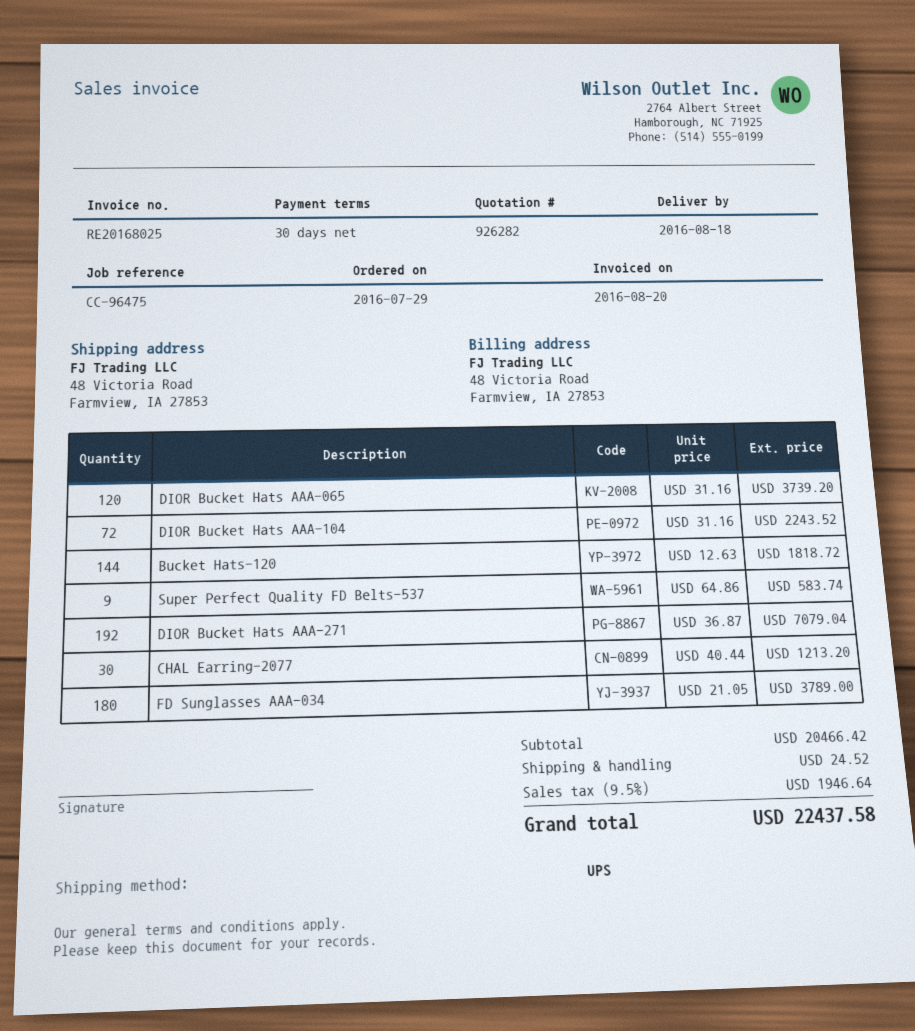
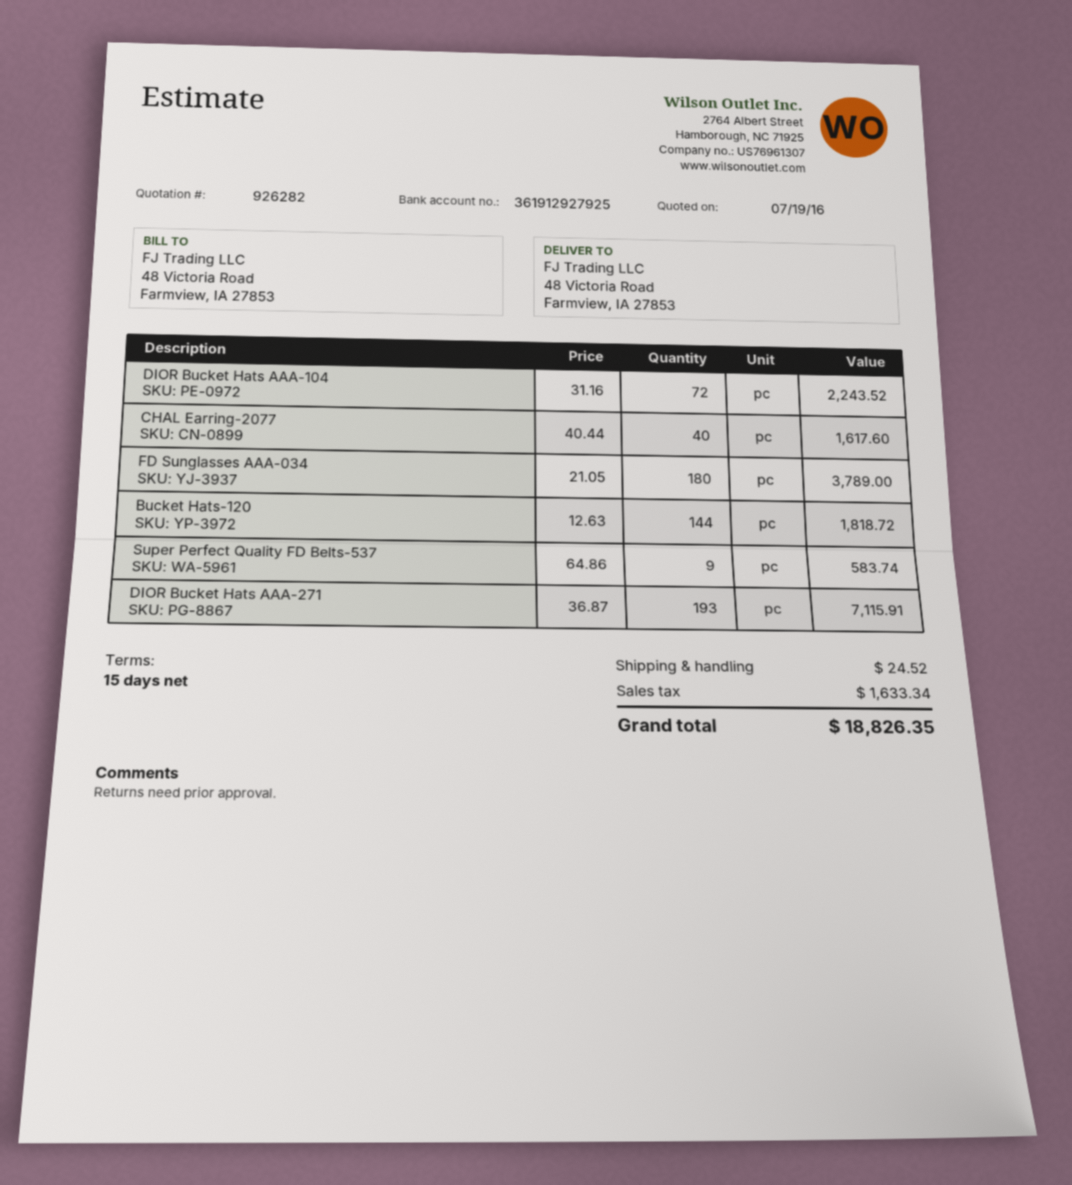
payment terms: 30 days -> 15 days
DIOR Bucket Hats AAA-065: 120 x 31.16 = 3739.20 -> none
DIOR Bucket Hats AAA-271: 192 x 36.87 = 7079.04 -> 193 x 36.87 = 7115.91
CHAL Earring-2077: 30 x 40.44 = 1213.20 -> 40 x 40.44 = 1617.60
tax: 1946.64 -> 1633.34
total: 22437.58 -> 18826.35

